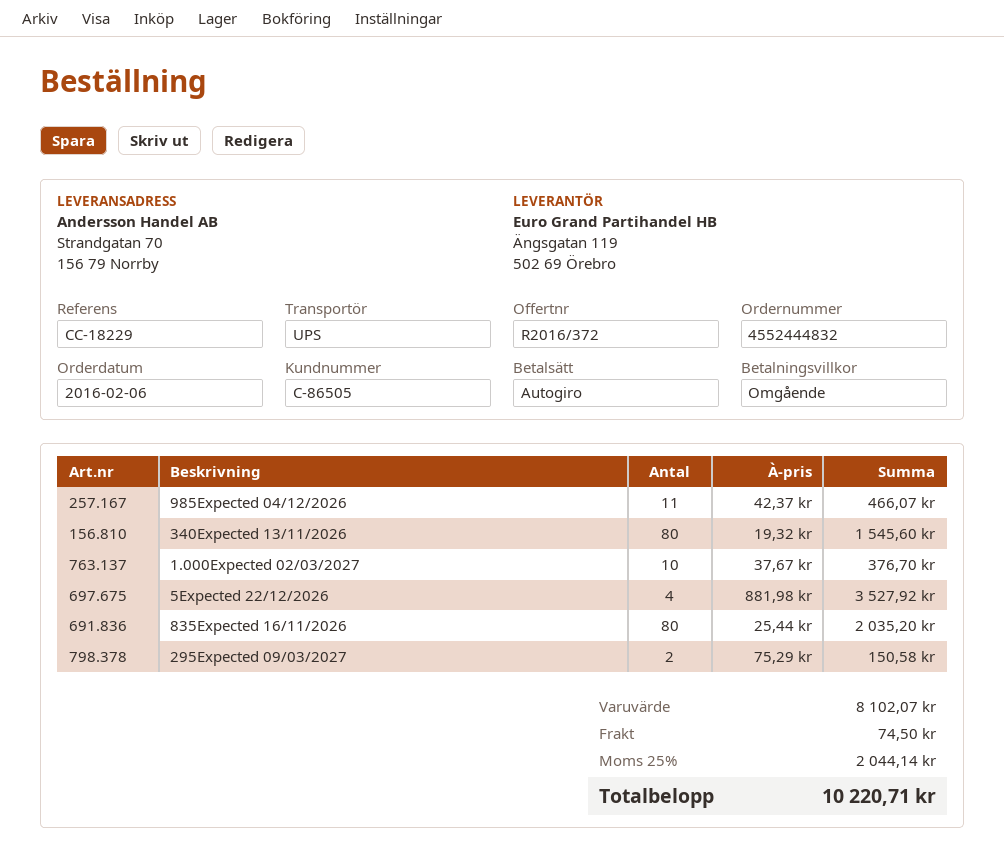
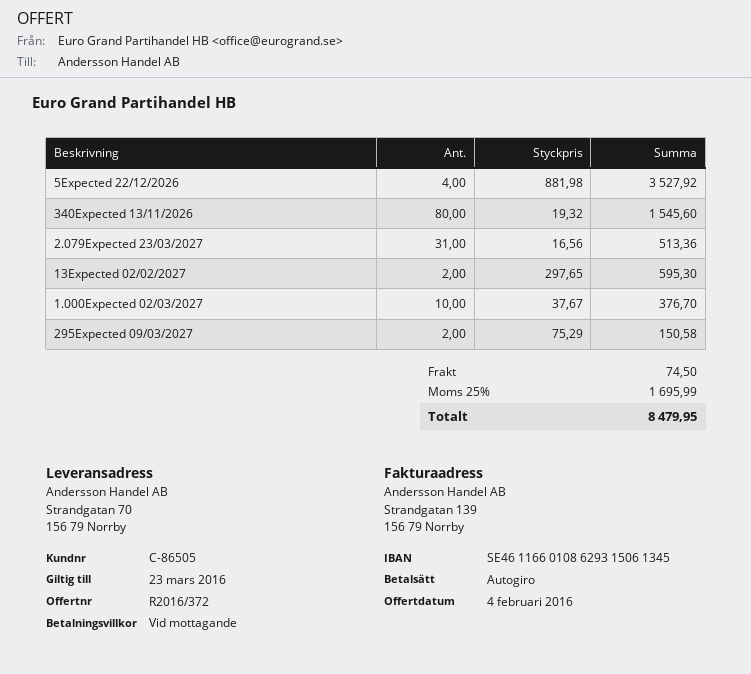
985Expected 04/12/2026: 11 x 42.37 = 466.07 -> none
835Expected 16/11/2026: 80 x 25.44 = 2035.20 -> none
2.079Expected 23/03/2027: none -> 31 x 16.56 = 513.36
13Expected 02/02/2027: none -> 2 x 297.65 = 595.30
tax: 25% = 2044.14 -> 25% = 1695.99
total: 10220.71 -> 8479.95

